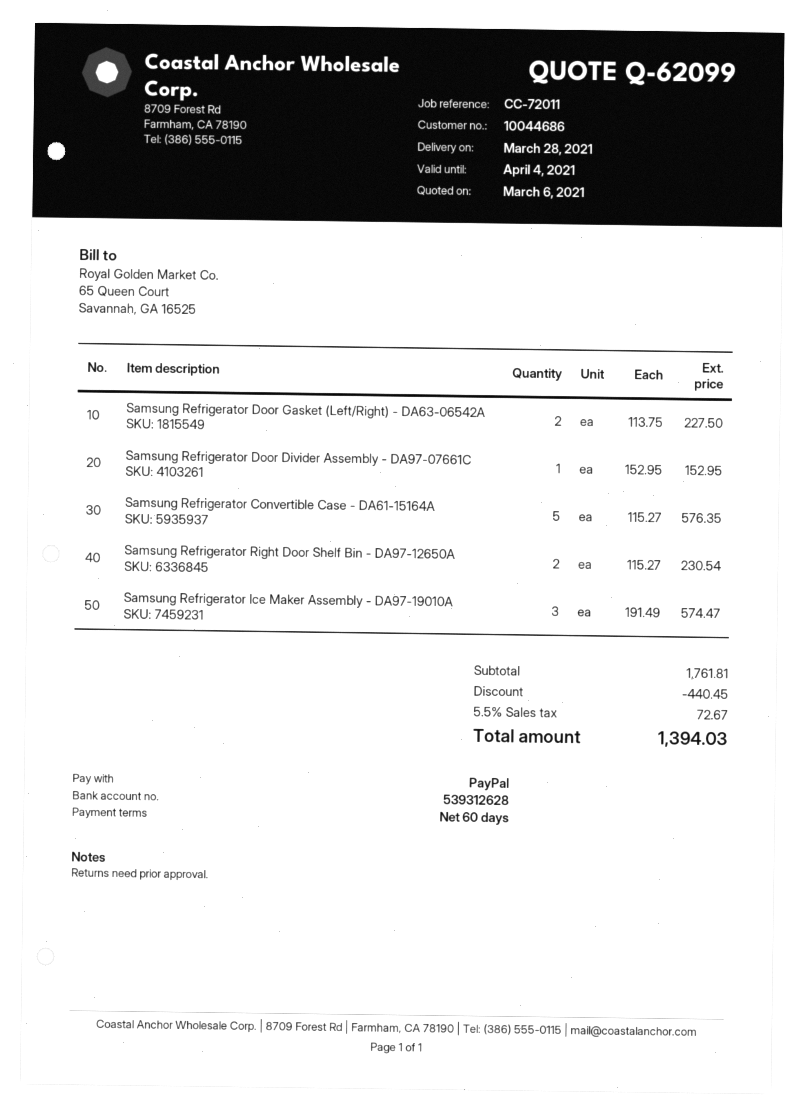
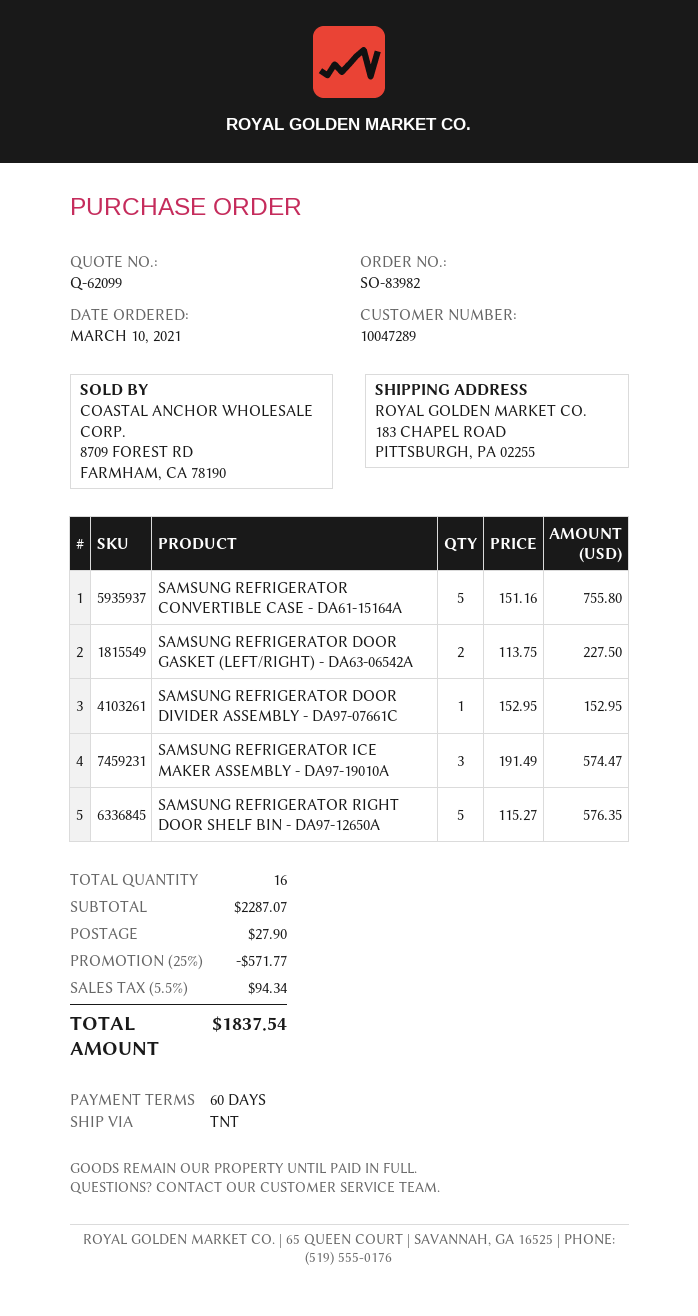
customer number: 10044686 -> 10047289
Samsung Refrigerator Convertible Case - DA61-15164A: 5 x 115.27 = 576.35 -> 5 x 151.16 = 755.80
Samsung Refrigerator Right Door Shelf Bin - DA97-12650A: 2 x 115.27 = 230.54 -> 5 x 115.27 = 576.35
subtotal: 1761.81 -> 2287.07
discount: 440.45 -> 571.77
shipping: none -> 27.90
tax: 5.5% = 72.67 -> 5.5% = 94.34
total: 1394.03 -> 1837.54

